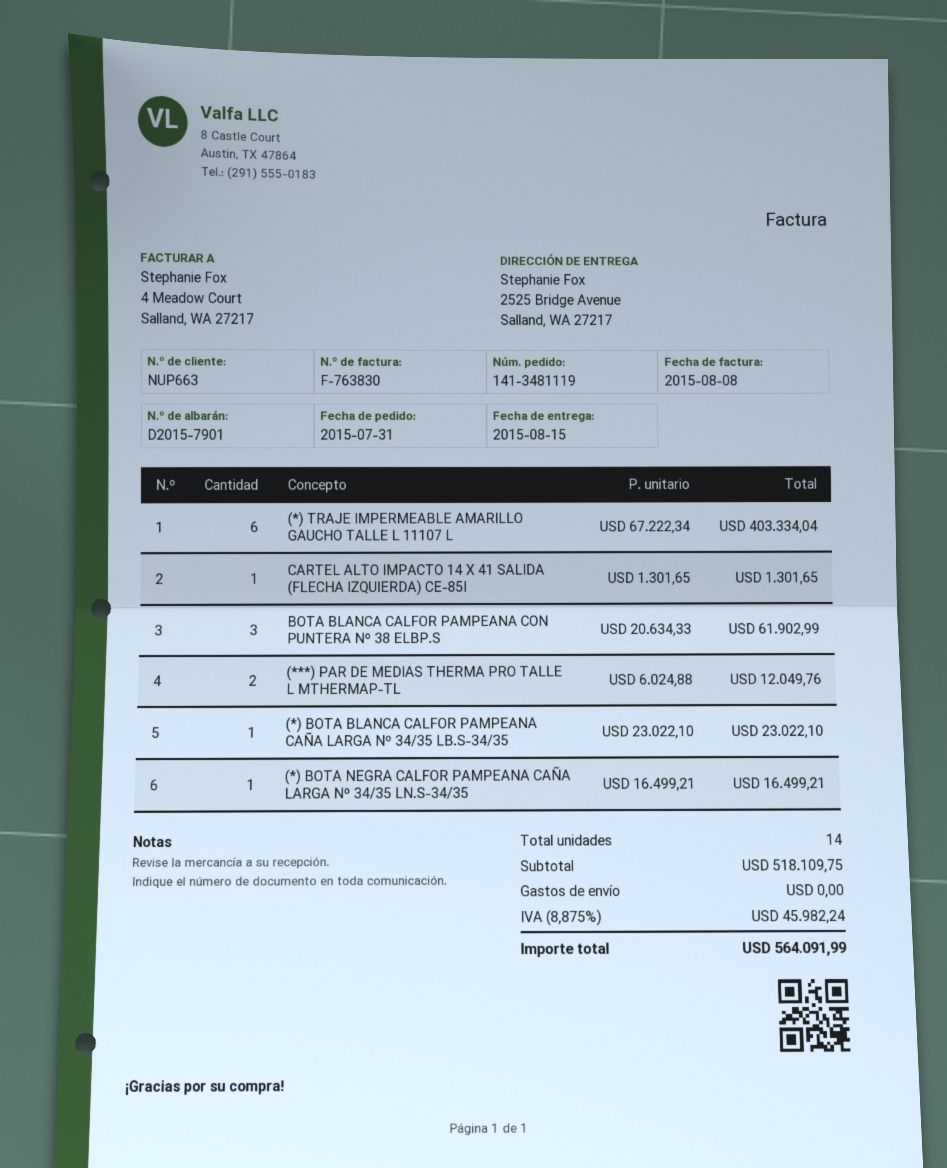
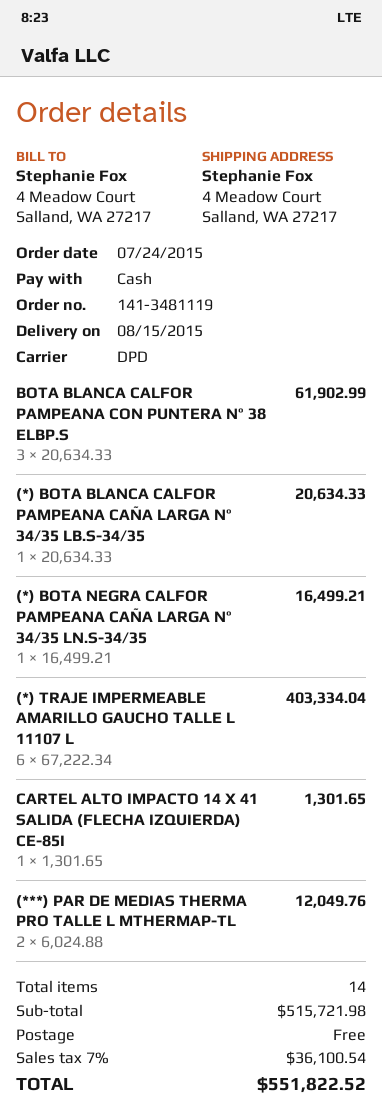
order date: 2015-07-31 -> 2015-07-24
ship to: 2525 Bridge Avenue, Salland, WA 27217 -> 4 Meadow Court, Salland, WA 27217
(*) BOTA BLANCA CALFOR PAMPEANA CAÑA LARGA Nº 34/35 LB.S-34/35: 1 x 23022.10 = 23022.10 -> 1 x 20634.33 = 20634.33
subtotal: 518109.75 -> 515721.98
tax: 8.875% = 45982.24 -> 7% = 36100.54
total: 564091.99 -> 551822.52

